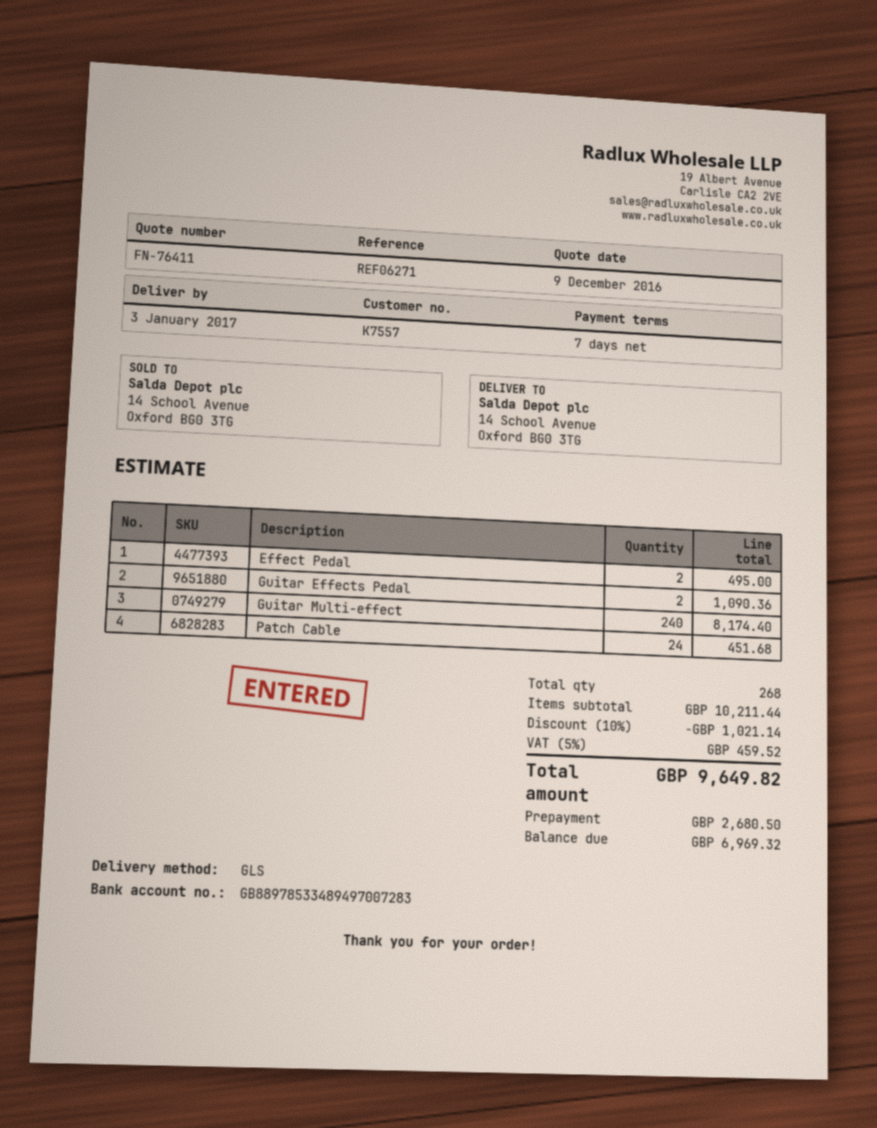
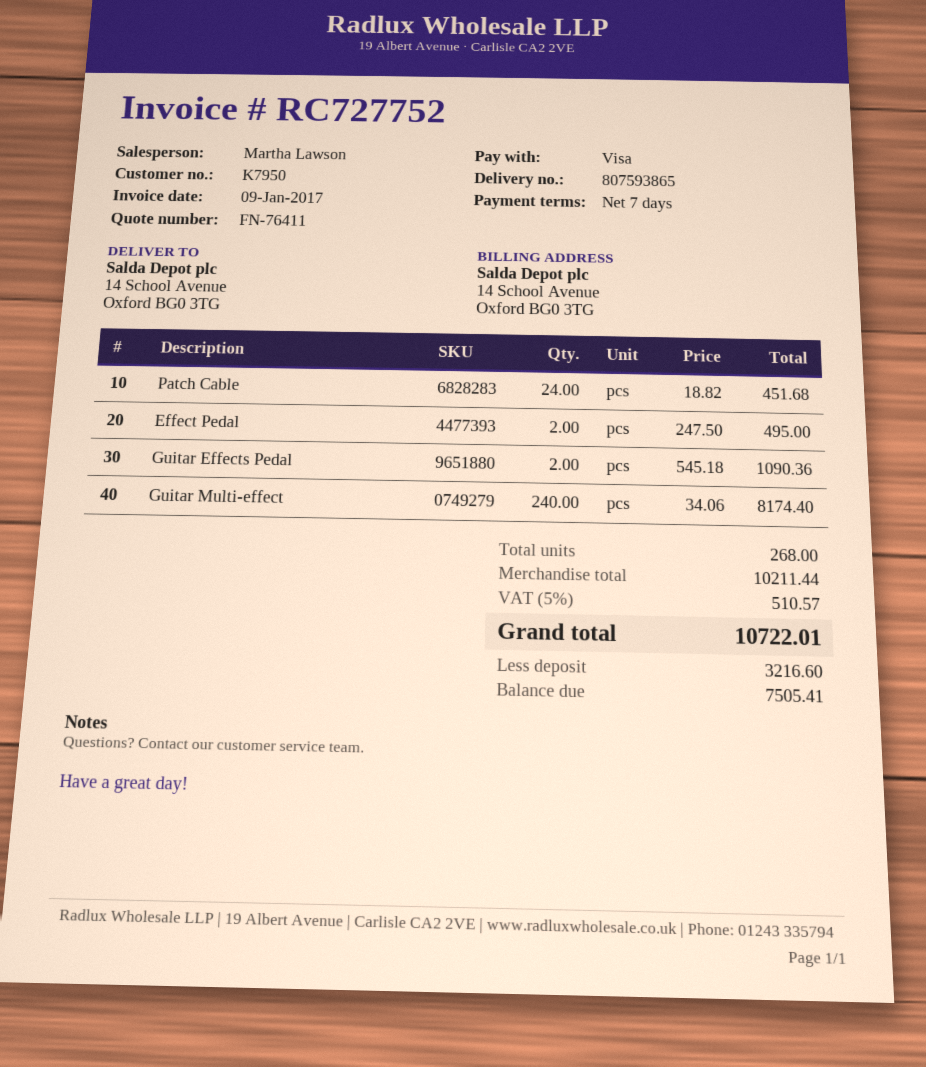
customer number: K7557 -> K7950
discount: 10% = 1021.14 -> none
tax: 5% = 459.52 -> 5% = 510.57
total: 9649.82 -> 10722.01
deposit: 2680.50 -> 3216.60
balance: 6969.32 -> 7505.41

